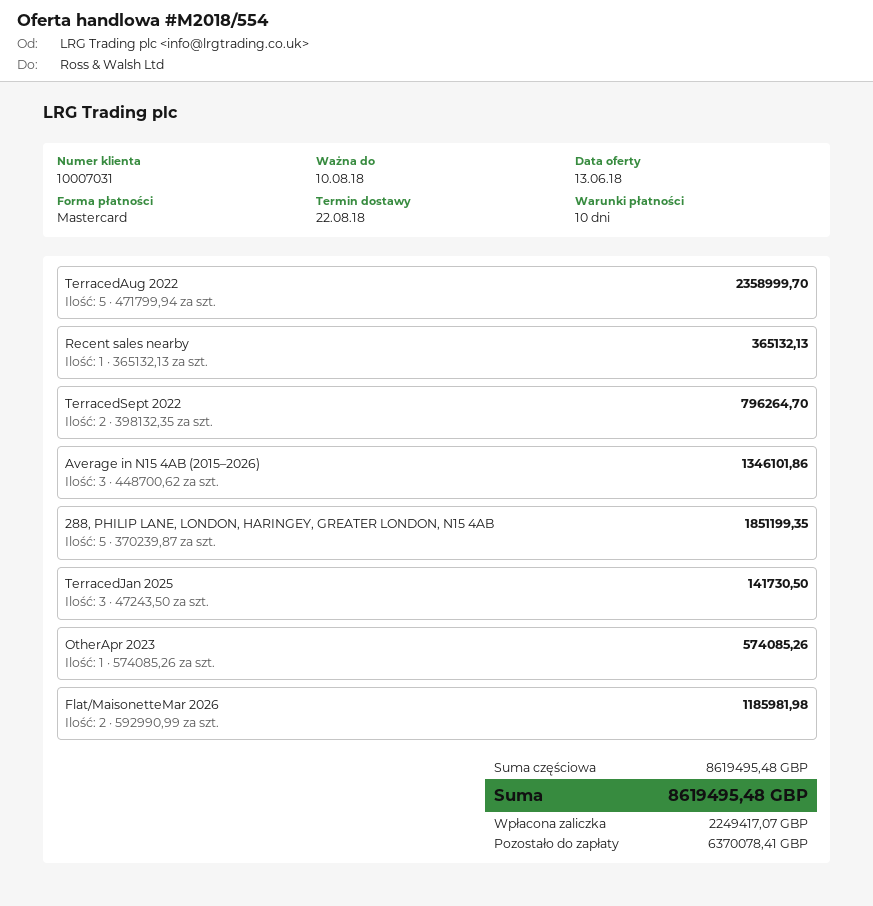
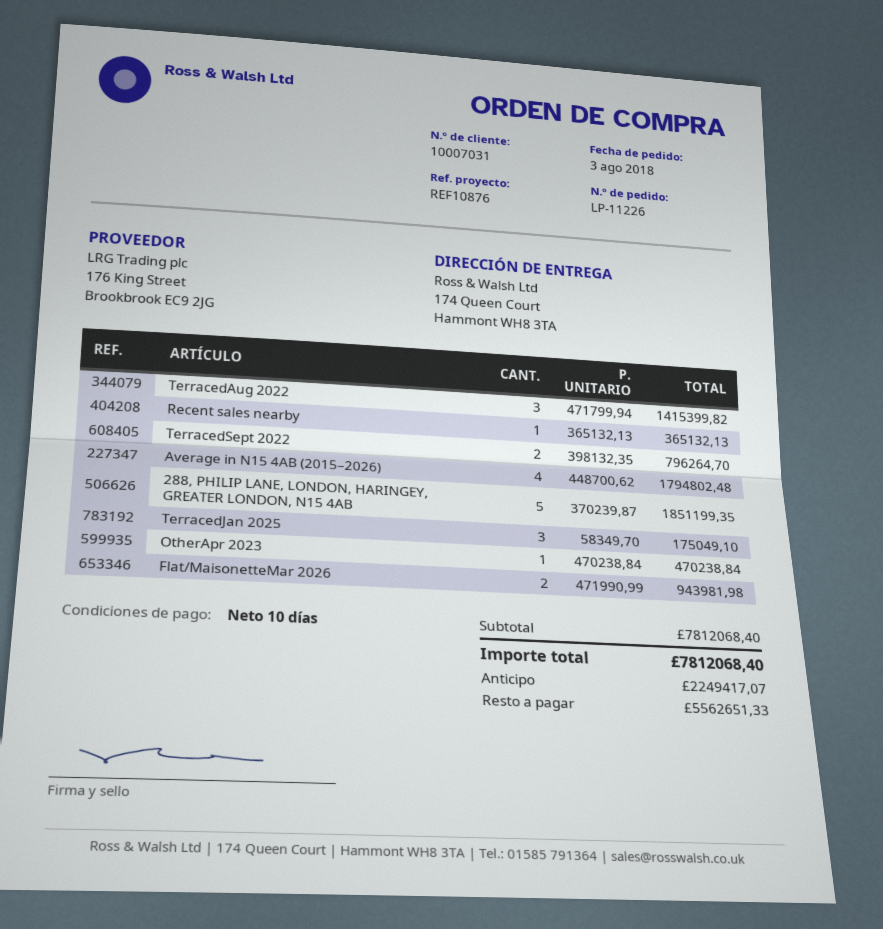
TerracedAug 2022: 5 x 471799.94 = 2358999.70 -> 3 x 471799.94 = 1415399.82
Average in N15 4AB (2015–2026): 3 x 448700.62 = 1346101.86 -> 4 x 448700.62 = 1794802.48
TerracedJan 2025: 3 x 47243.50 = 141730.50 -> 3 x 58349.70 = 175049.10
OtherApr 2023: 1 x 574085.26 = 574085.26 -> 1 x 470238.84 = 470238.84
Flat/MaisonetteMar 2026: 2 x 592990.99 = 1185981.98 -> 2 x 471990.99 = 943981.98
subtotal: 8619495.48 -> 7812068.40
total: 8619495.48 -> 7812068.40
balance: 6370078.41 -> 5562651.33

